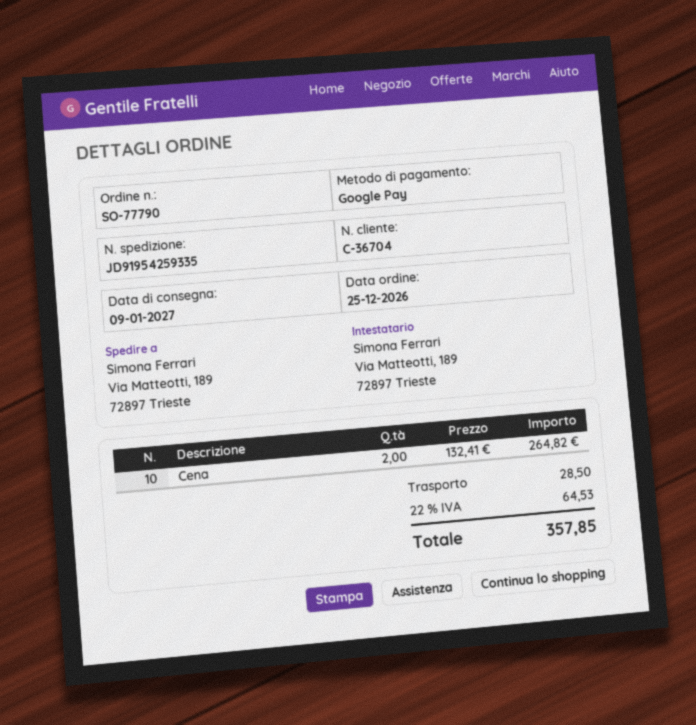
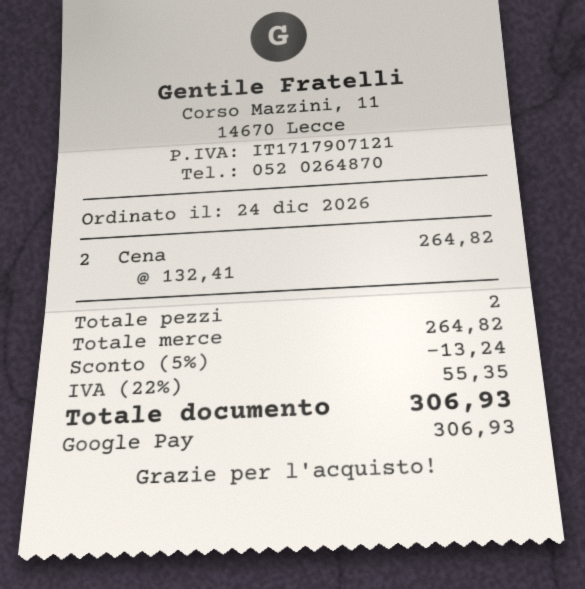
order date: 2026-12-25 -> 2026-12-24
discount: none -> 5% = 13.24
shipping: 28.50 -> none
tax: 22% = 64.53 -> 22% = 55.35
total: 357.85 -> 306.93

